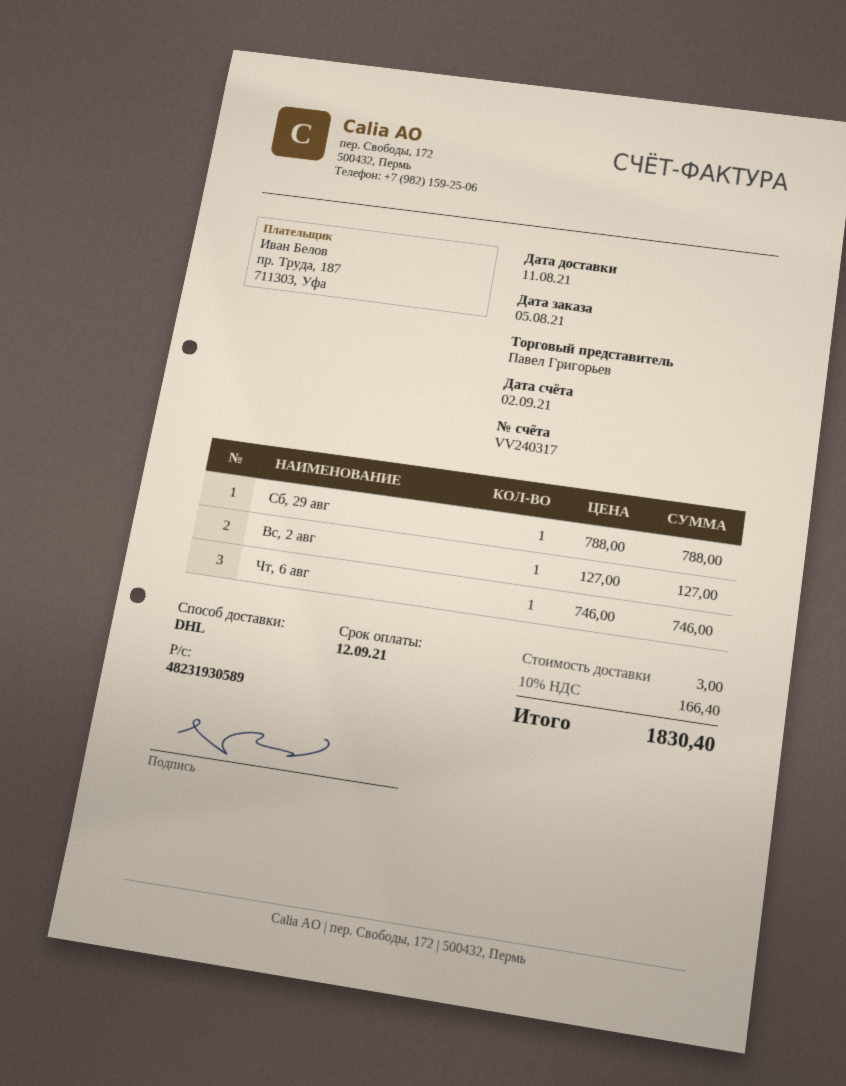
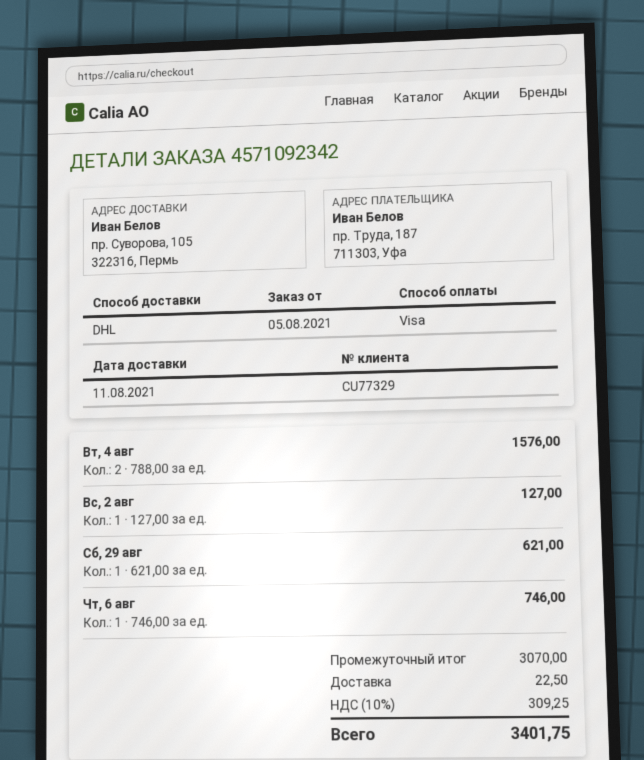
Сб, 29 авг: 1 x 788.00 = 788.00 -> 1 x 621.00 = 621.00
Вт, 4 авг: none -> 2 x 788.00 = 1576.00
shipping: 3.00 -> 22.50
tax: 10% = 166.40 -> 10% = 309.25
total: 1830.40 -> 3401.75

